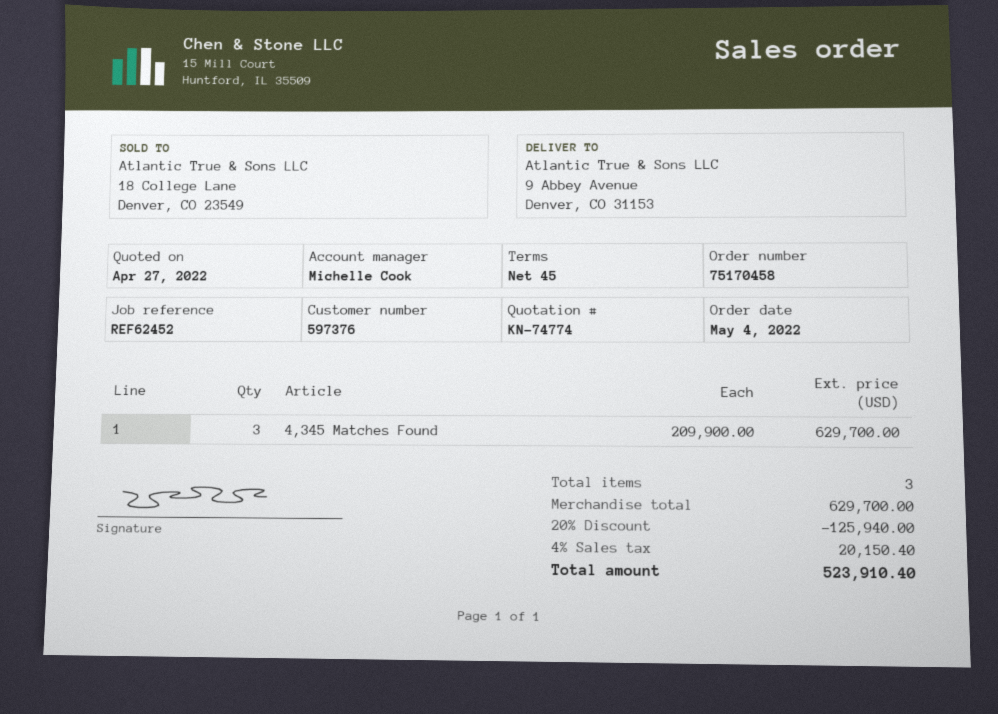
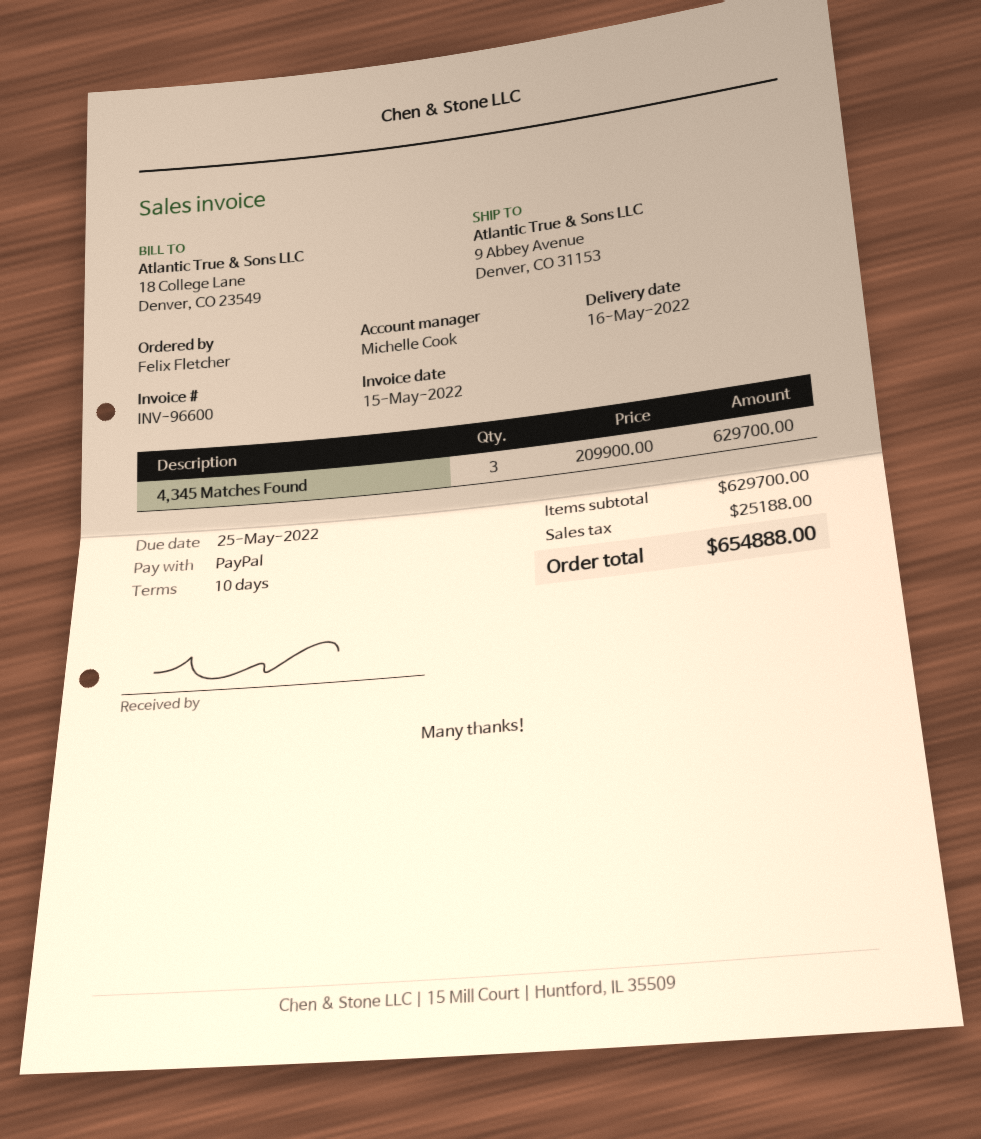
payment terms: 45 days -> 10 days
discount: 20% = 125940.00 -> none
tax: 20150.40 -> 25188.00
total: 523910.40 -> 654888.00

